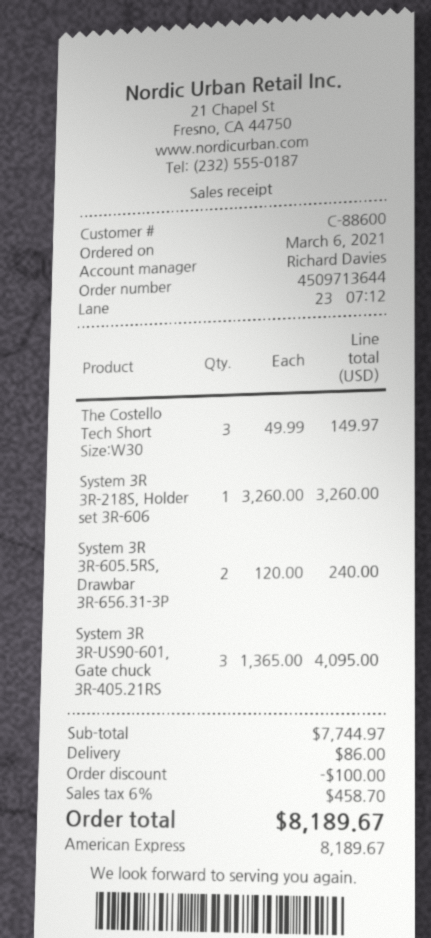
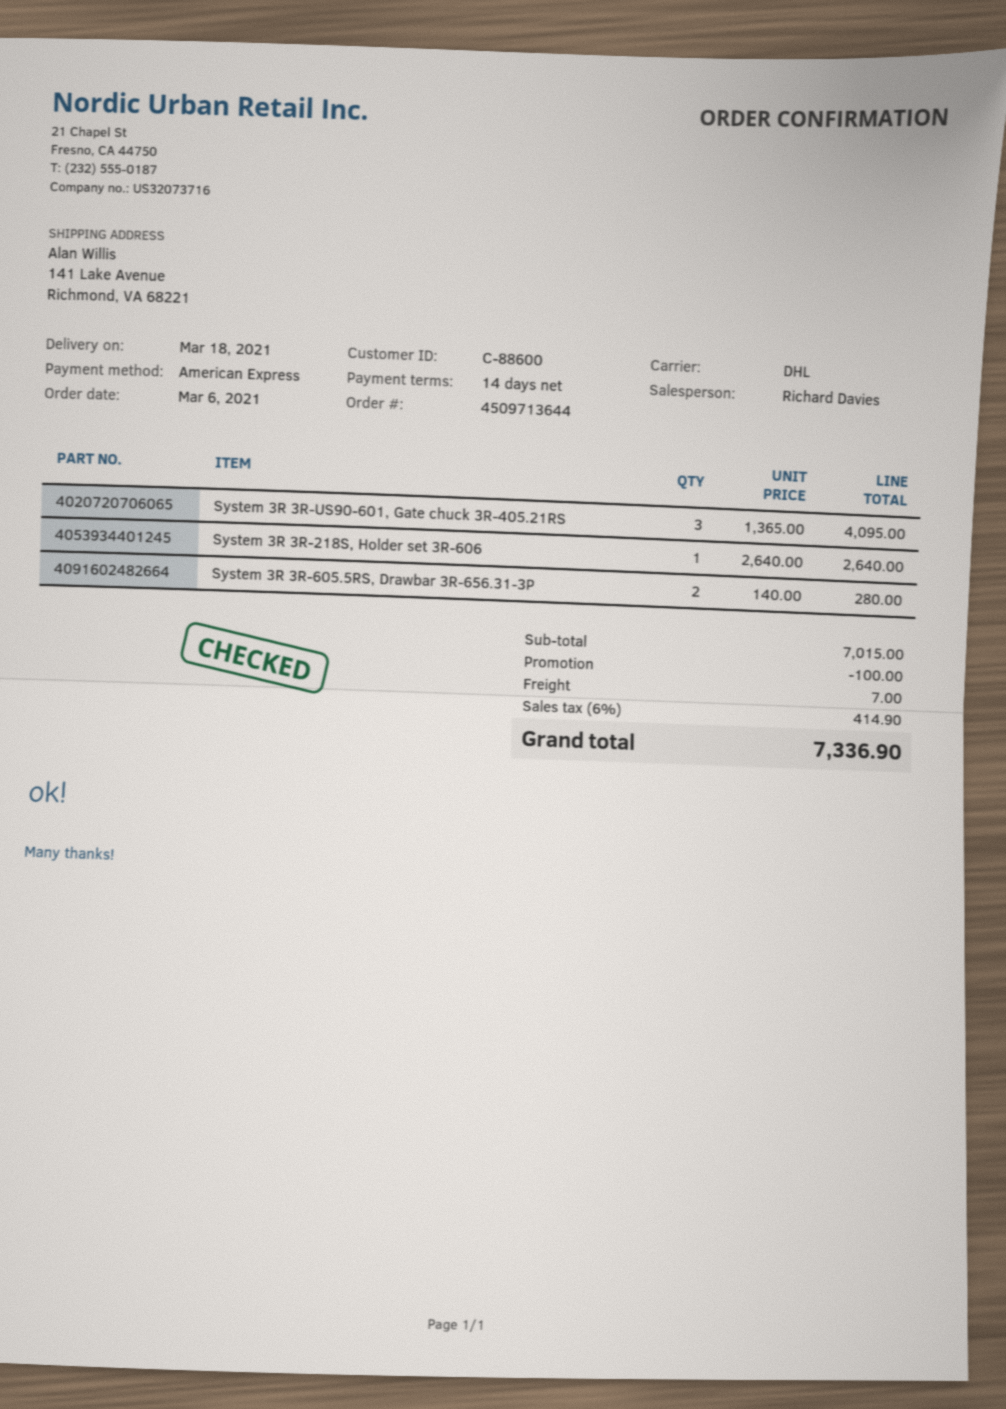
The Costello Tech Short Size:W30: 3 x 49.99 = 149.97 -> none
System 3R 3R-218S, Holder set 3R-606: 1 x 3260.00 = 3260.00 -> 1 x 2640.00 = 2640.00
System 3R 3R-605.5RS, Drawbar 3R-656.31-3P: 2 x 120.00 = 240.00 -> 2 x 140.00 = 280.00
subtotal: 7744.97 -> 7015.00
shipping: 86.00 -> 7.00
tax: 6% = 458.70 -> 6% = 414.90
total: 8189.67 -> 7336.90

